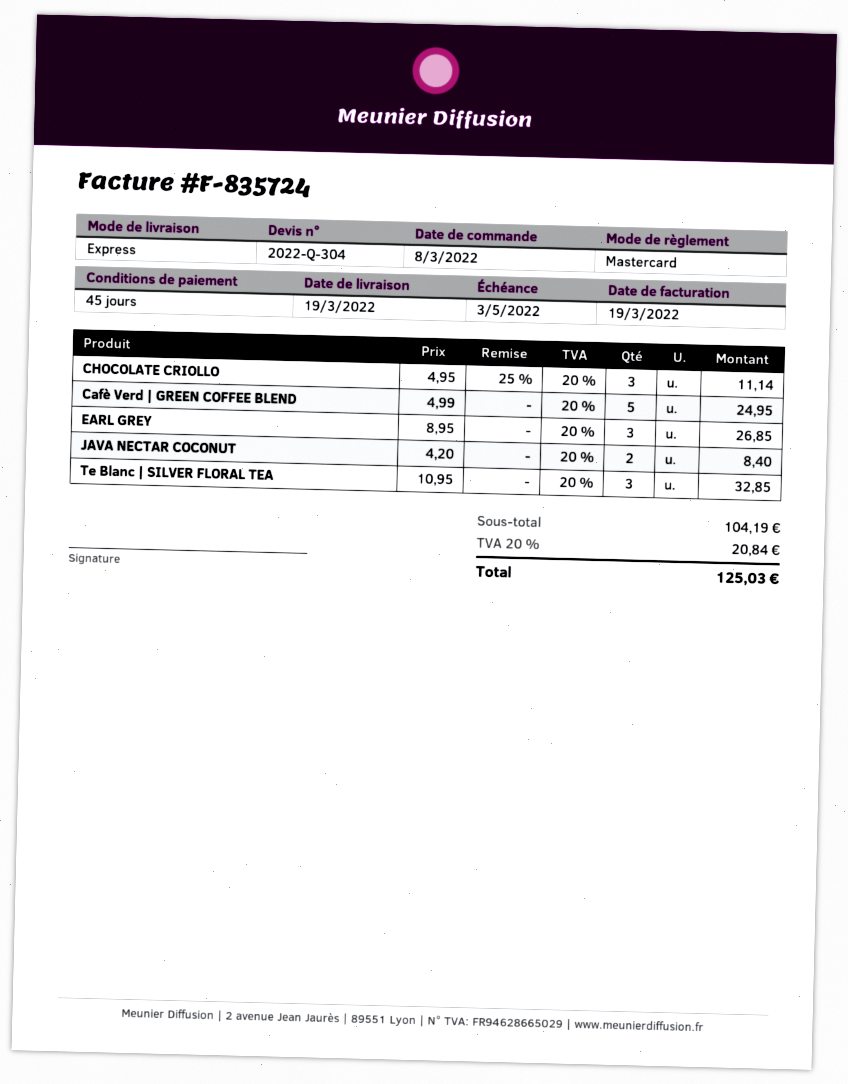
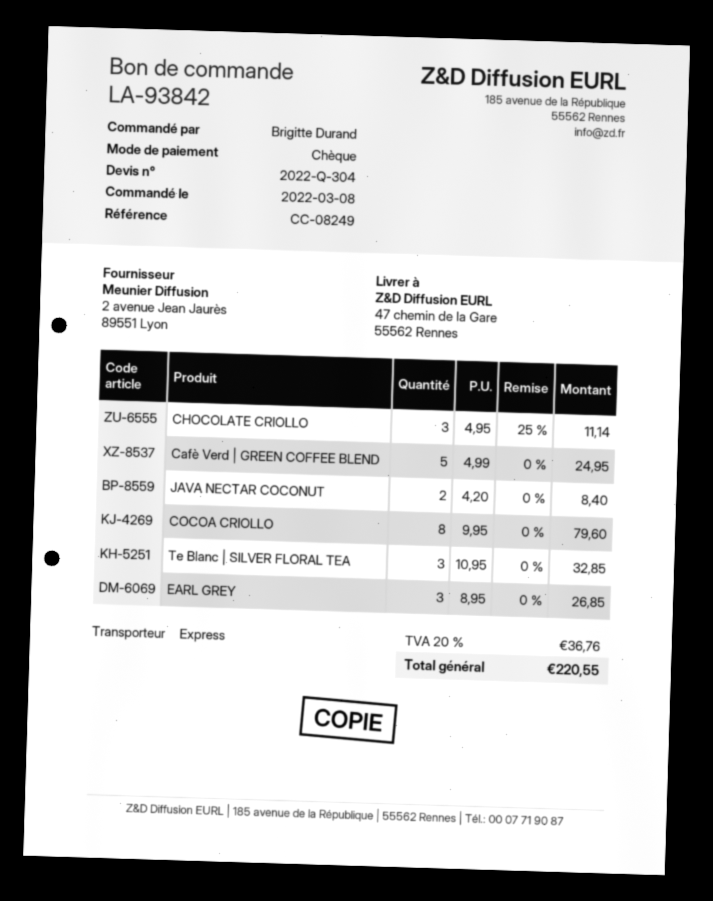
payment method: Mastercard -> cheque
COCOA CRIOLLO: none -> 8 x 9.95 = 79.60
tax: 20% = 20.84 -> 20% = 36.76
total: 125.03 -> 220.55

